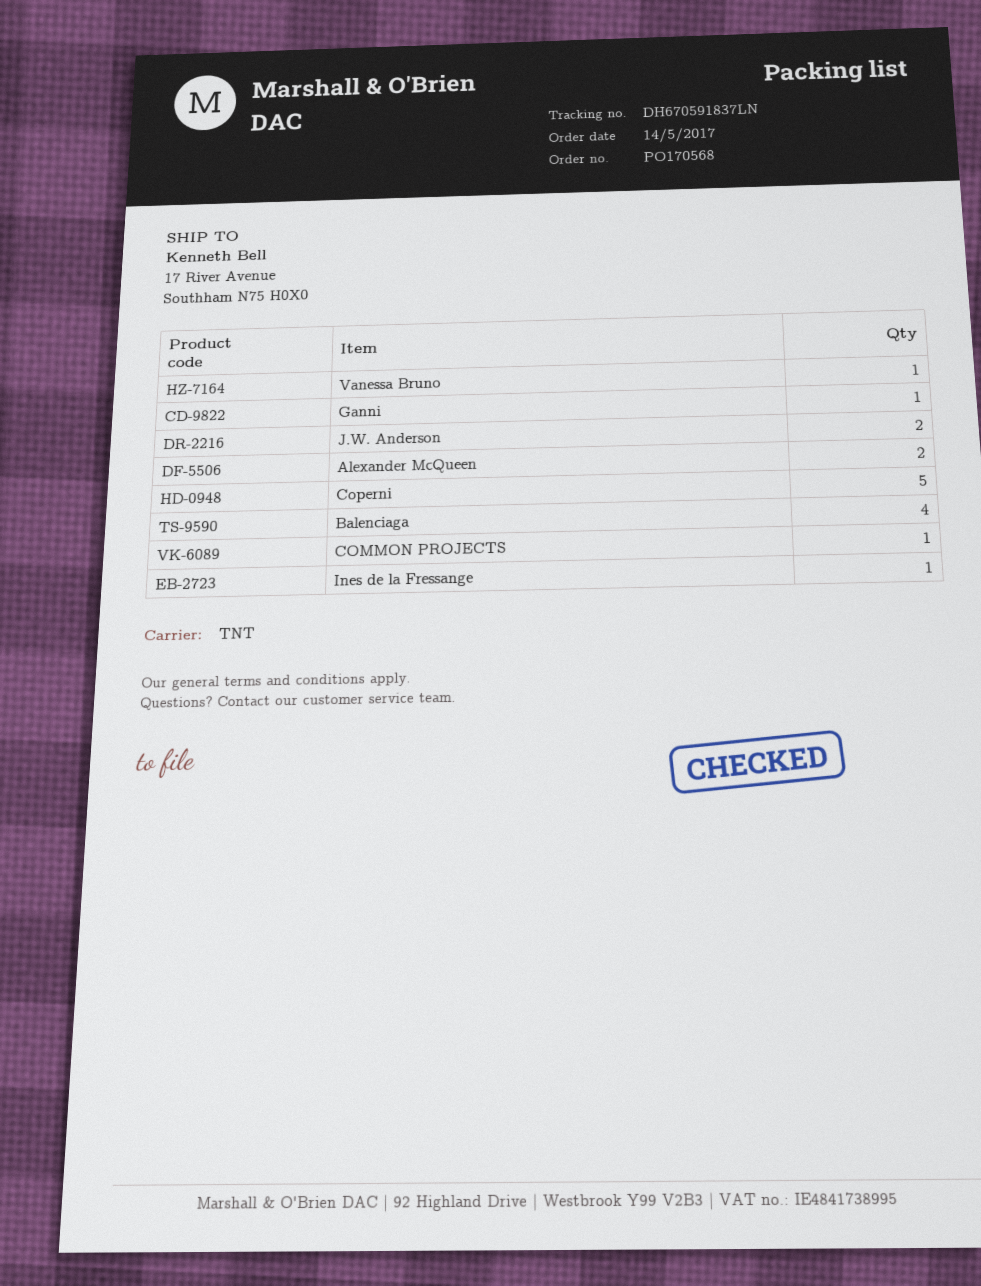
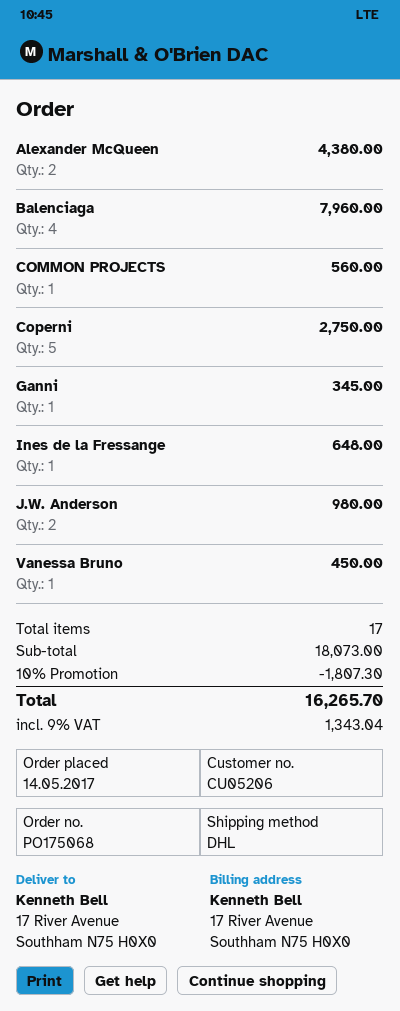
order number: PO170568 -> PO175068
shipping method: TNT -> DHL

